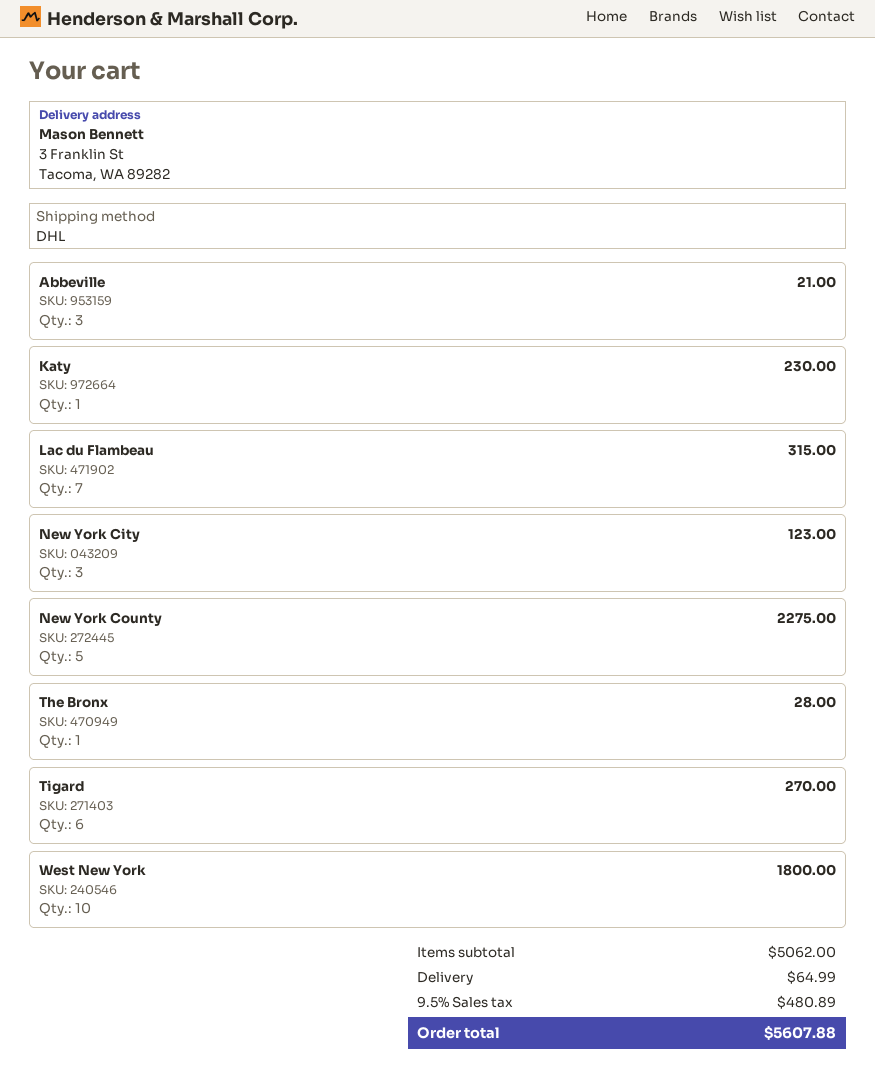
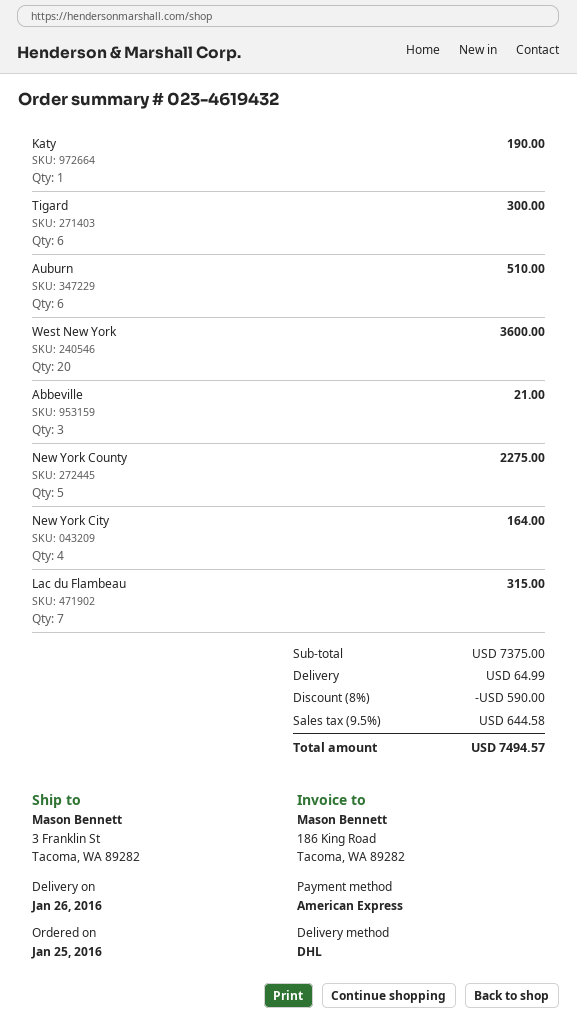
Katy: 1 for 230.00 -> 1 for 190.00
New York City: 3 for 123.00 -> 4 for 164.00
The Bronx: 1 for 28.00 -> none
Tigard: 6 for 270.00 -> 6 for 300.00
West New York: 10 for 1800.00 -> 20 for 3600.00
Auburn: none -> 6 for 510.00
subtotal: 5062.00 -> 7375.00
discount: none -> 8% = 590.00
tax: 9.5% = 480.89 -> 9.5% = 644.58
total: 5607.88 -> 7494.57

